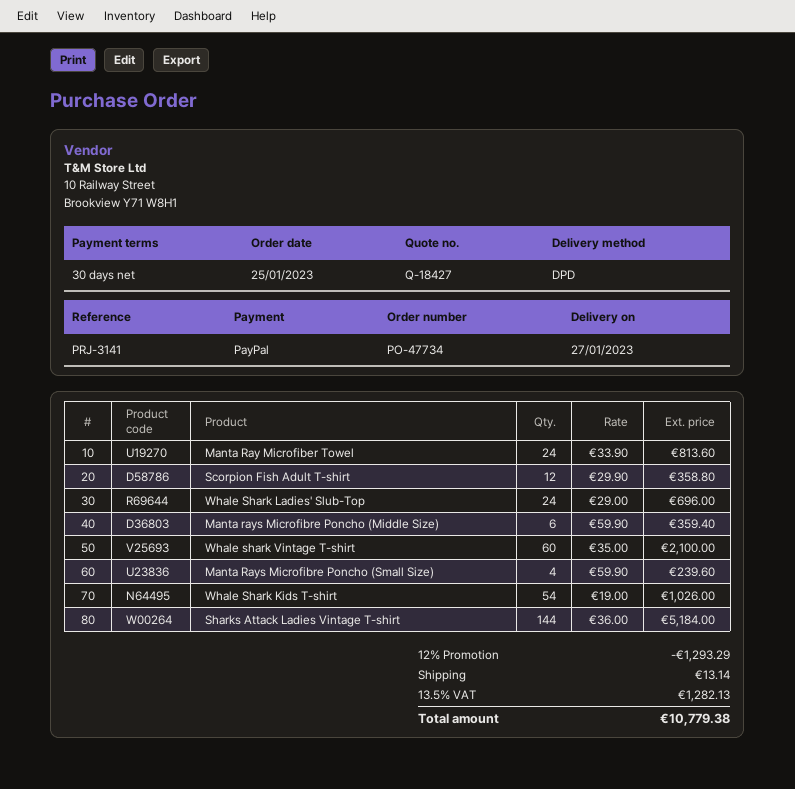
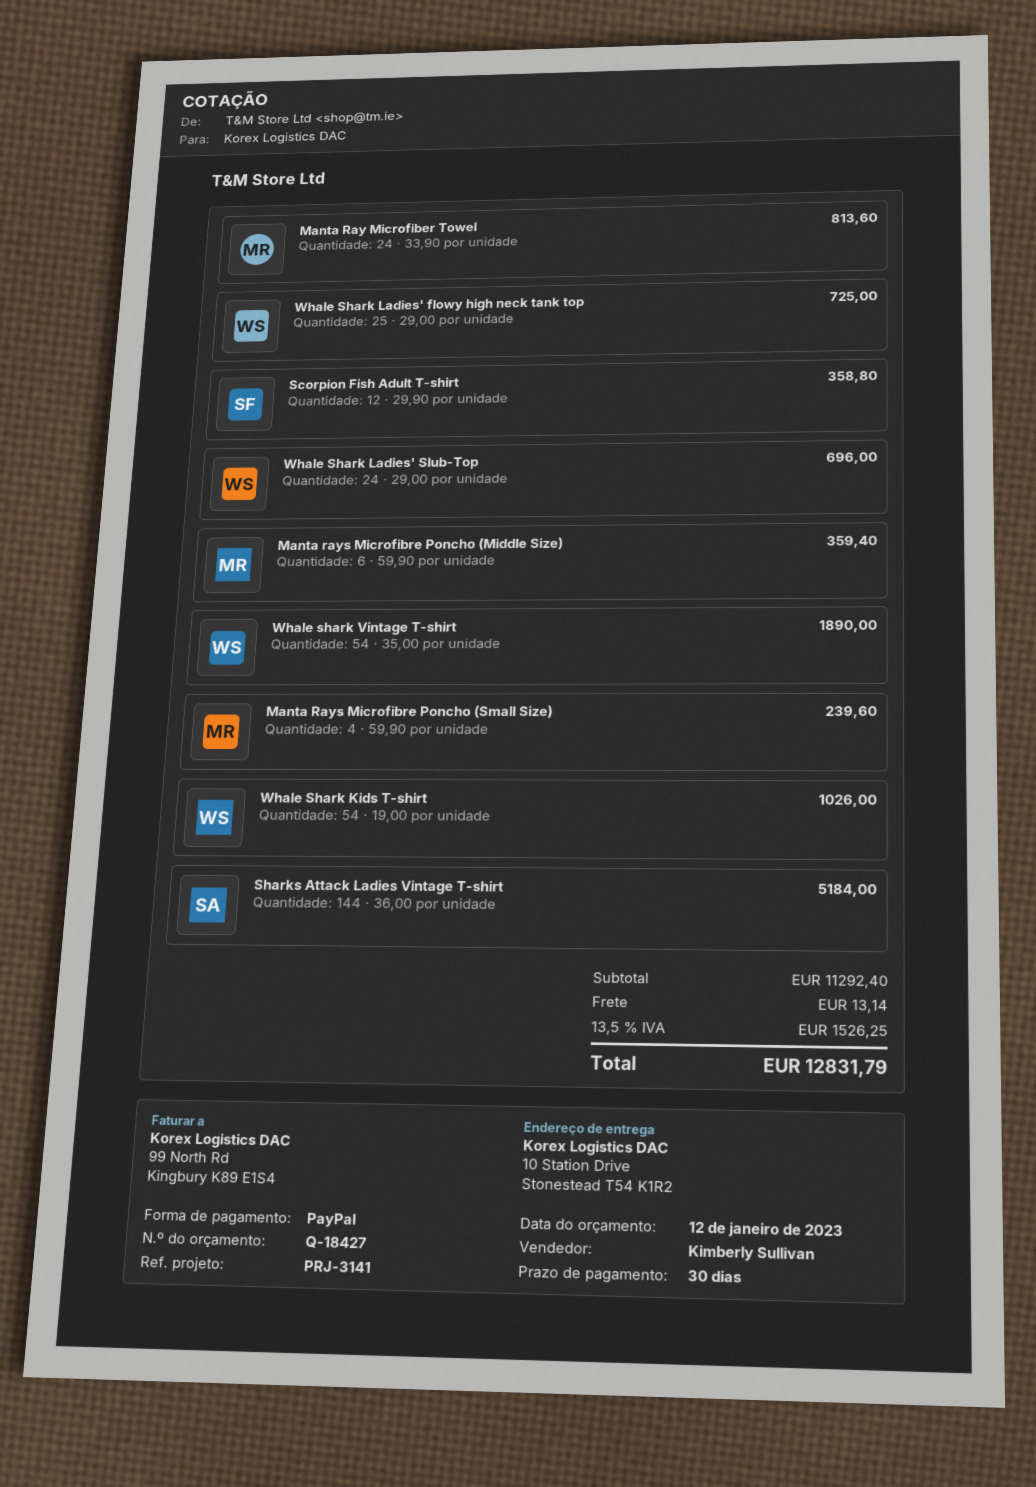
Whale shark Vintage T-shirt: 60 x 35.00 = 2100.00 -> 54 x 35.00 = 1890.00
Whale Shark Ladies' flowy high neck tank top: none -> 25 x 29.00 = 725.00
discount: 12% = 1293.29 -> none
tax: 13.5% = 1282.13 -> 13.5% = 1526.25
total: 10779.38 -> 12831.79

